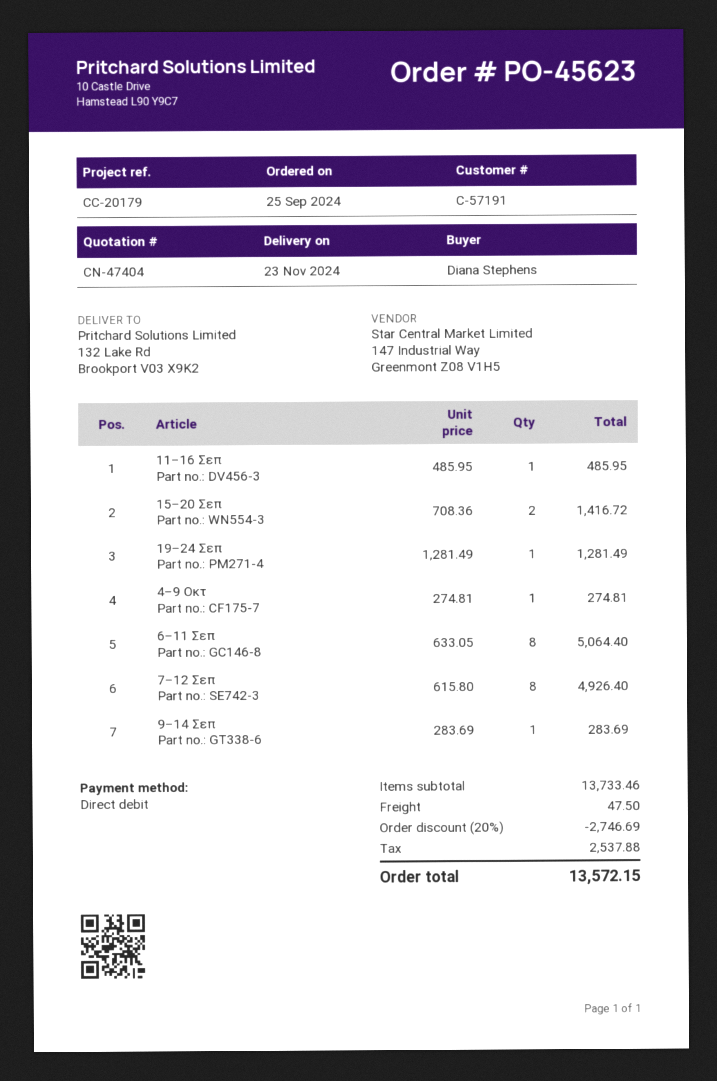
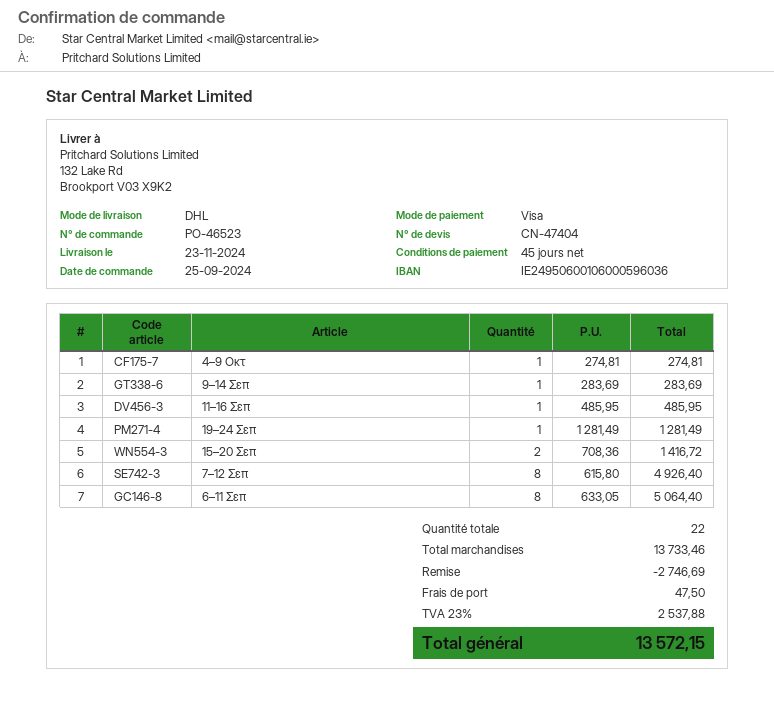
order number: PO-45623 -> PO-46523
payment method: direct debit -> Visa

